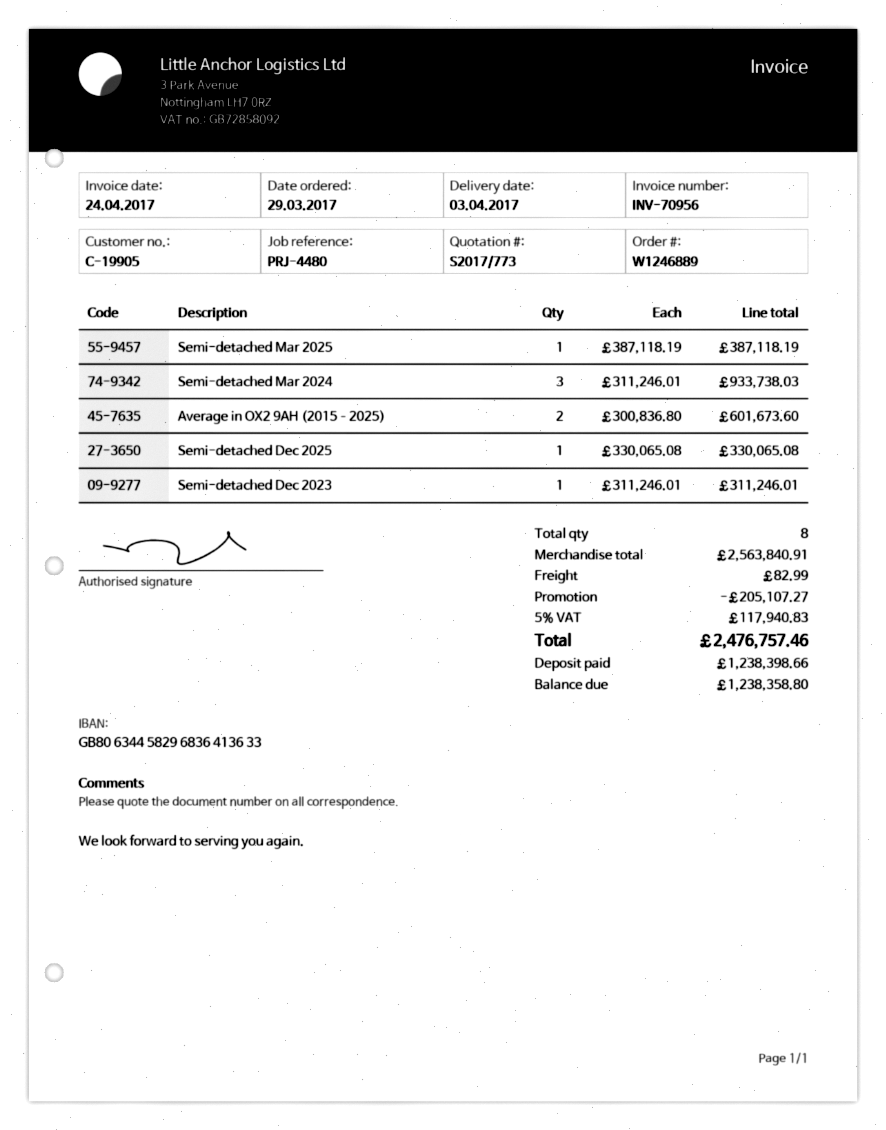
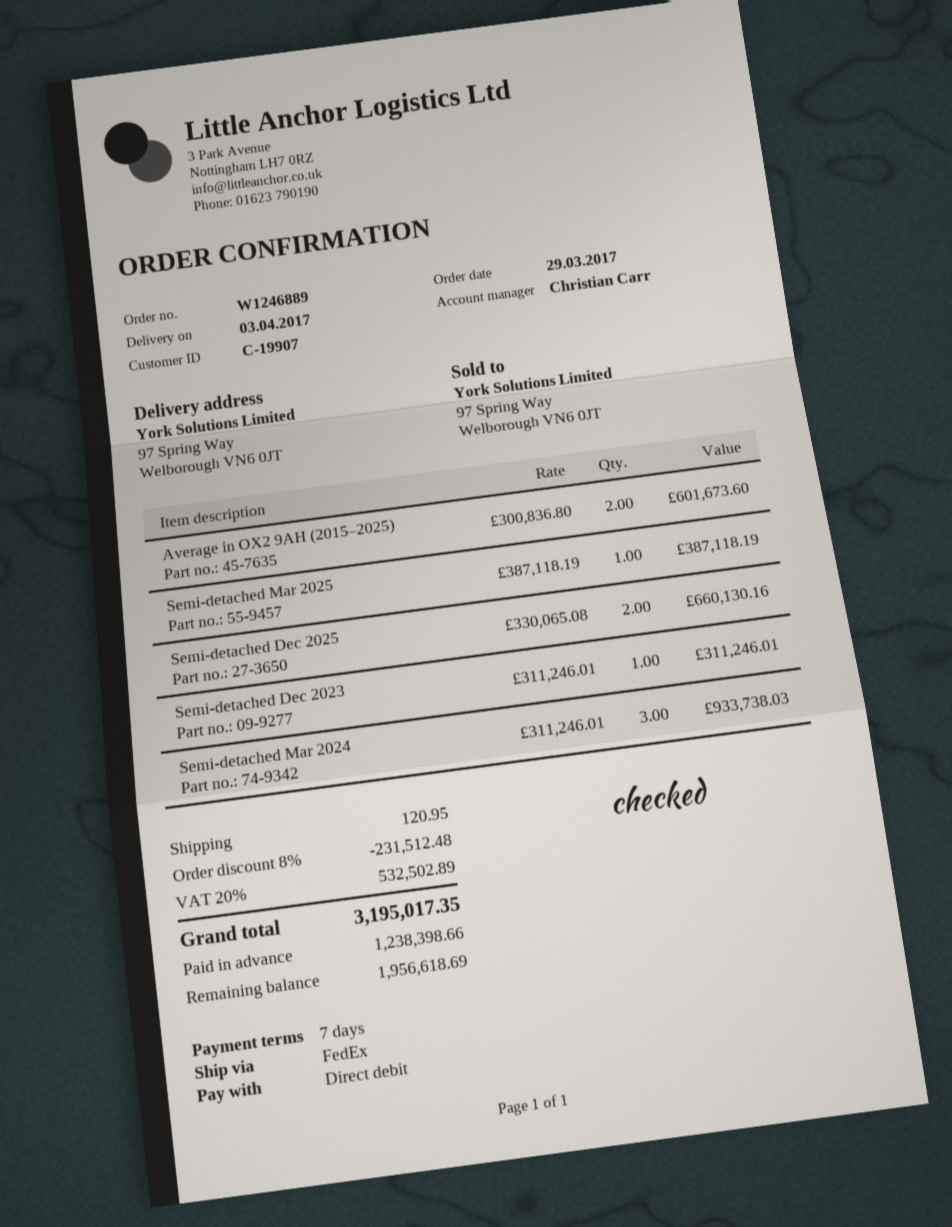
customer number: C-19905 -> C-19907
Semi-detached Dec 2025: 1 x 330065.08 = 330065.08 -> 2 x 330065.08 = 660130.16
discount: 205107.27 -> 231512.48
shipping: 82.99 -> 120.95
tax: 5% = 117940.83 -> 20% = 532502.89
total: 2476757.46 -> 3195017.35
balance: 1238358.80 -> 1956618.69

